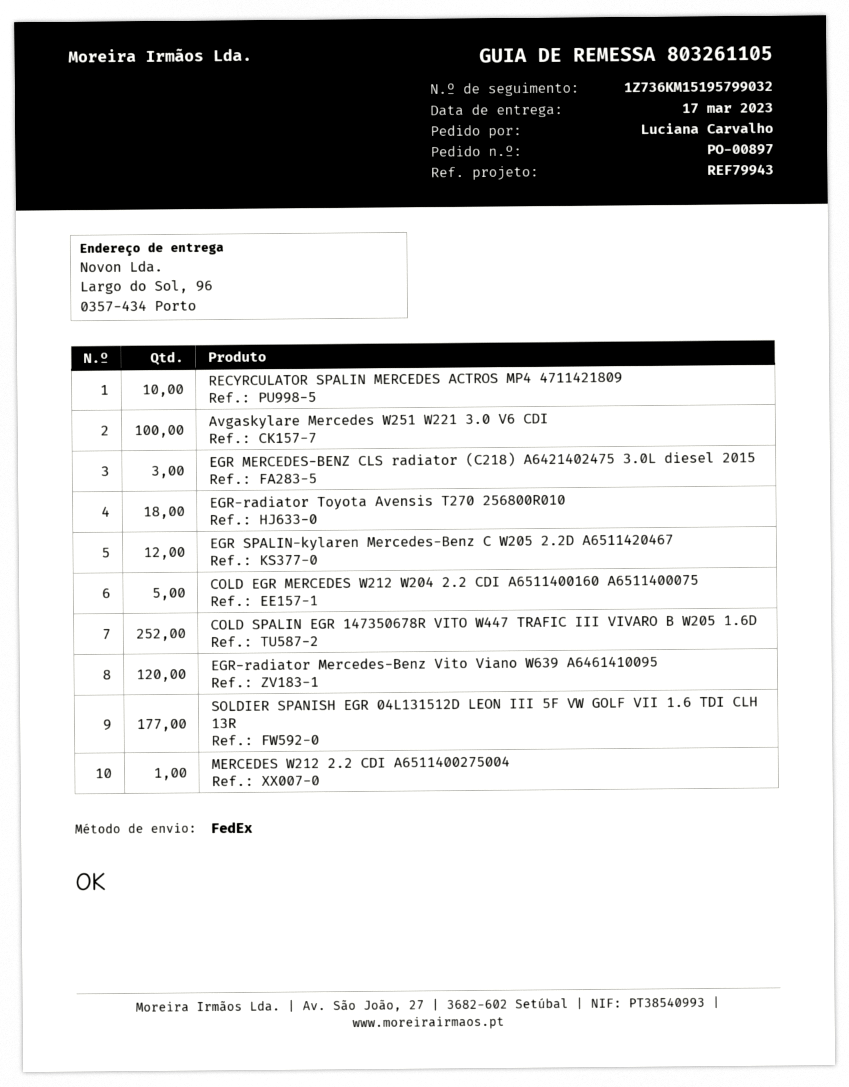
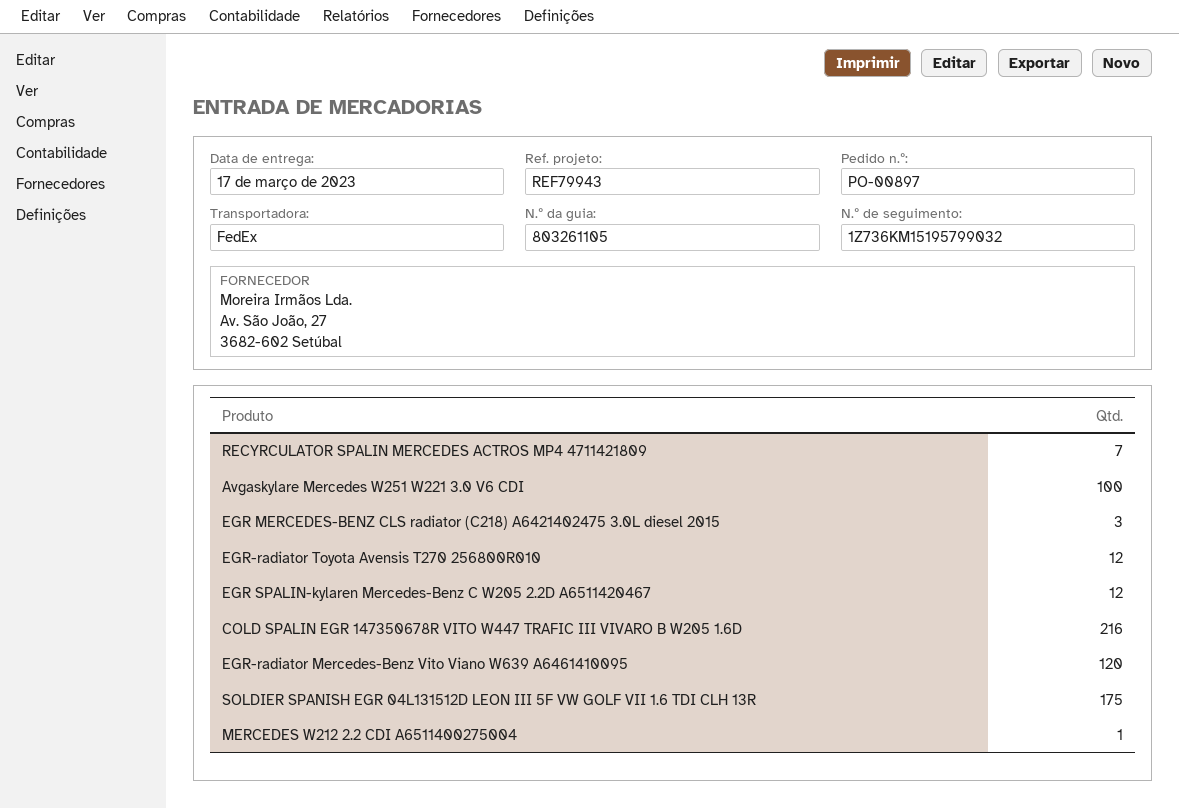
RECYRCULATOR SPALIN MERCEDES ACTROS MP4 4711421809: 10 -> 7
EGR-radiator Toyota Avensis T270 256800R010: 18 -> 12
COLD EGR MERCEDES W212 W204 2.2 CDI A6511400160 A6511400075: 5 -> none
COLD SPALIN EGR 147350678R VITO W447 TRAFIC III VIVARO B W205 1.6D: 252 -> 216
SOLDIER SPANISH EGR 04L131512D LEON III 5F VW GOLF VII 1.6 TDI CLH 13R: 177 -> 175

